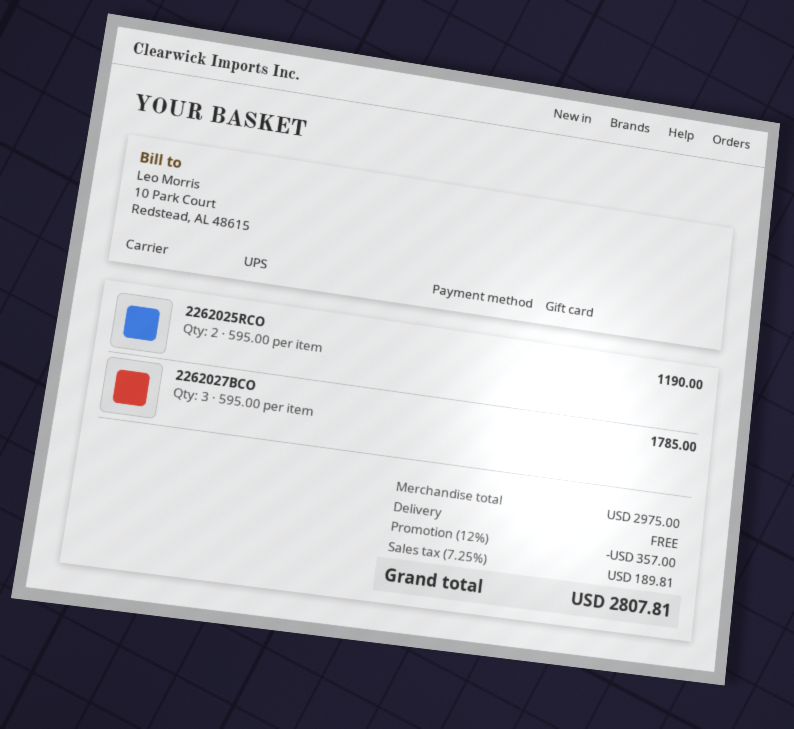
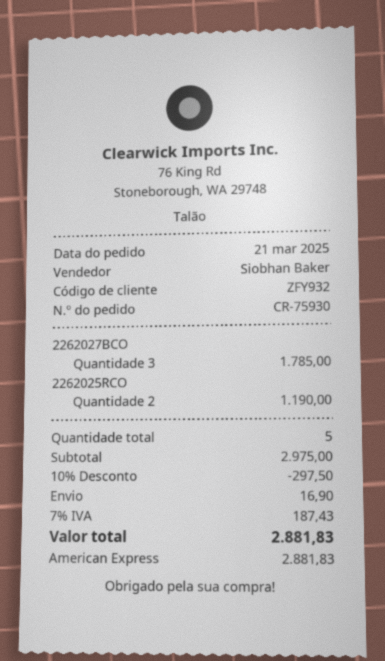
payment method: gift card -> American Express
discount: 12% = 357.00 -> 10% = 297.50
shipping: 0.00 -> 16.90
tax: 7.25% = 189.81 -> 7% = 187.43
total: 2807.81 -> 2881.83

